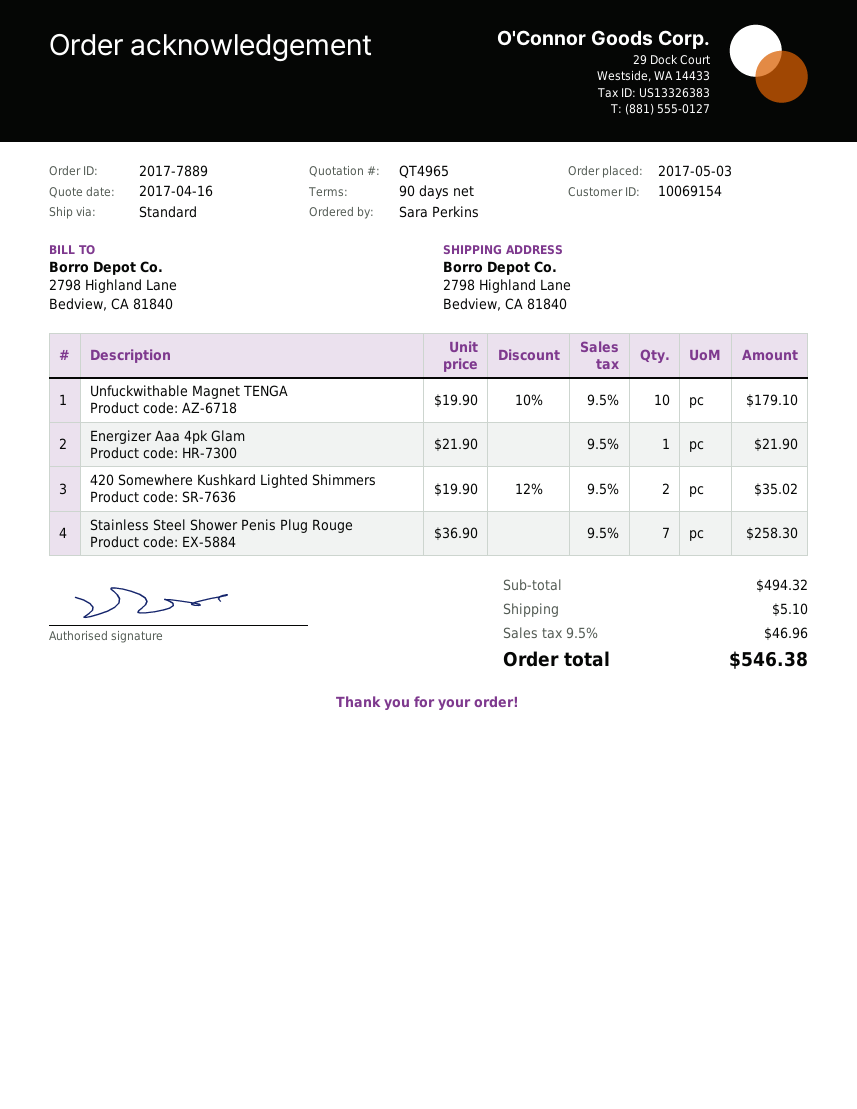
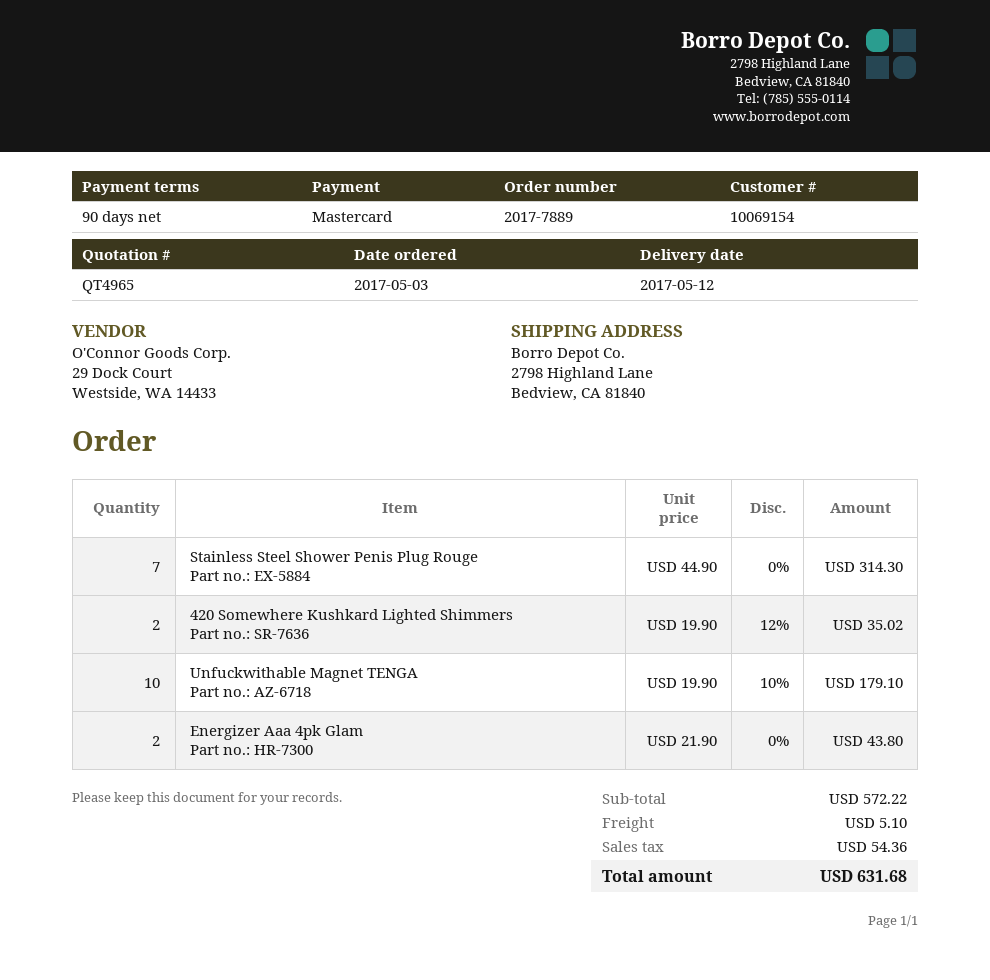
Energizer Aaa 4pk Glam: 1 x 21.90 = 21.90 -> 2 x 21.90 = 43.80
Stainless Steel Shower Penis Plug Rouge: 7 x 36.90 = 258.30 -> 7 x 44.90 = 314.30
subtotal: 494.32 -> 572.22
tax: 46.96 -> 54.36
total: 546.38 -> 631.68

